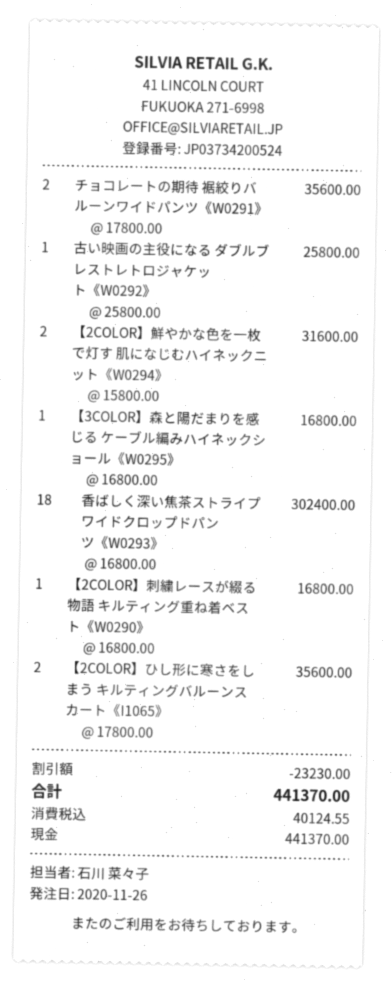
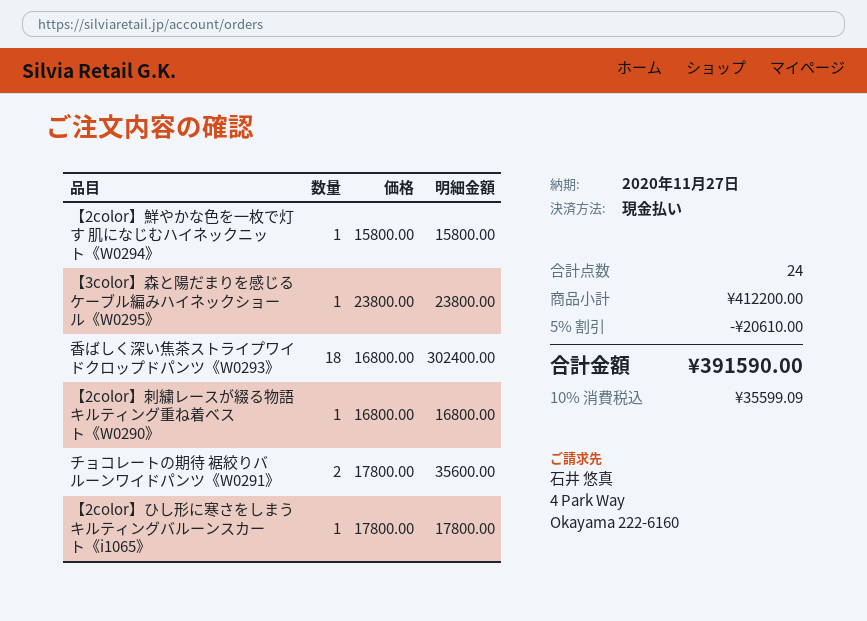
古い映画の主役になる ダブルブレストレトロジャケット《W0292》: 1 x 25800.00 = 25800.00 -> none
【2COLOR】鮮やかな色を一枚で灯す 肌になじむハイネックニット《W0294》: 2 x 15800.00 = 31600.00 -> 1 x 15800.00 = 15800.00
【3COLOR】森と陽だまりを感じる ケーブル編みハイネックショール《W0295》: 1 x 16800.00 = 16800.00 -> 1 x 23800.00 = 23800.00
【2COLOR】ひし形に寒さをしまう キルティングバルーンスカート《I1065》: 2 x 17800.00 = 35600.00 -> 1 x 17800.00 = 17800.00
discount: 23230.00 -> 20610.00
tax: 40124.55 -> 35599.09
total: 441370.00 -> 391590.00

